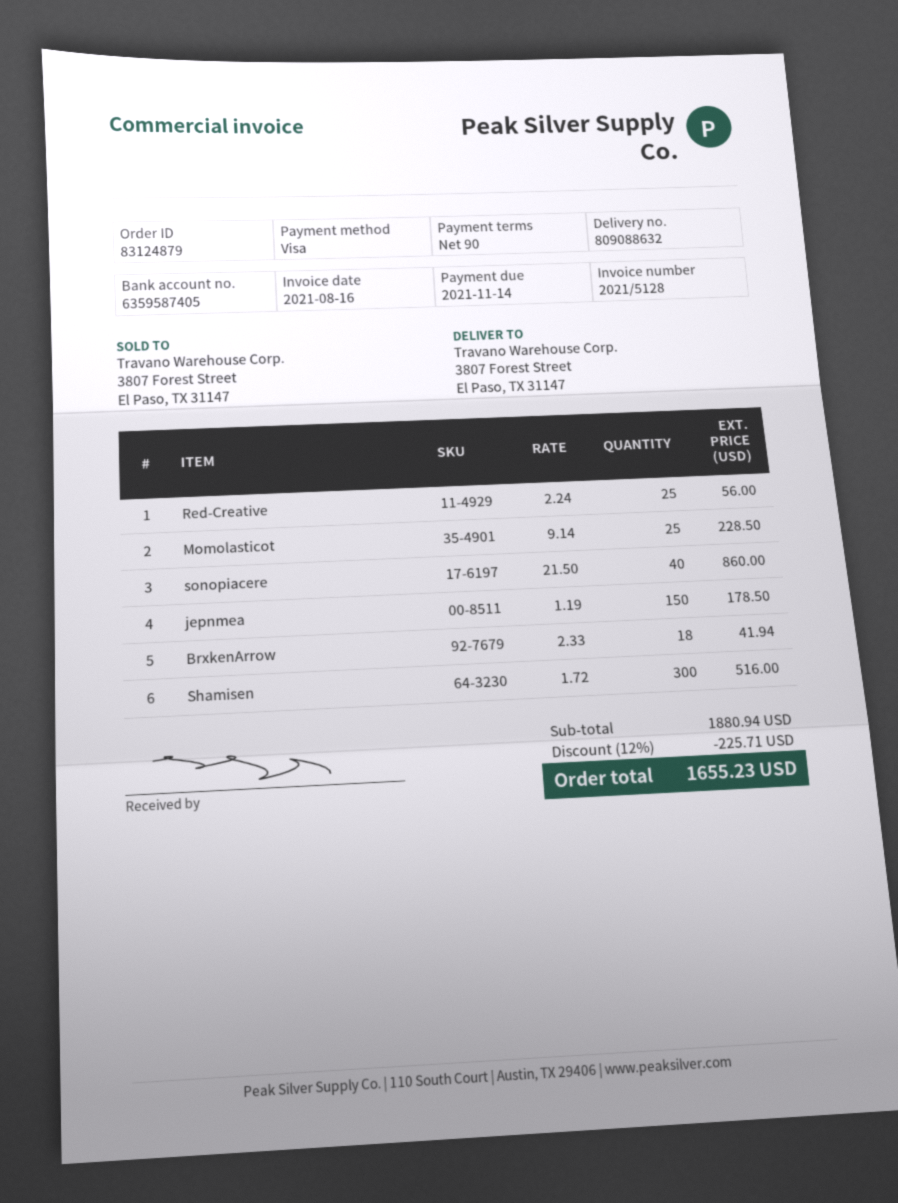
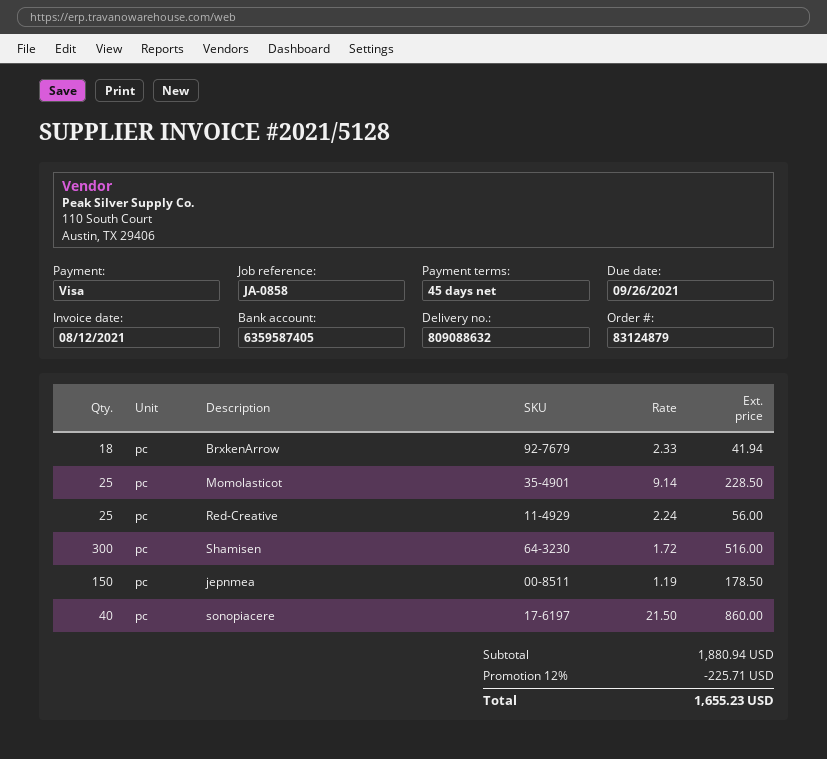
invoice date: 2021-08-16 -> 2021-08-12
payment terms: 90 days -> 45 days
due date: 2021-11-14 -> 2021-09-26

